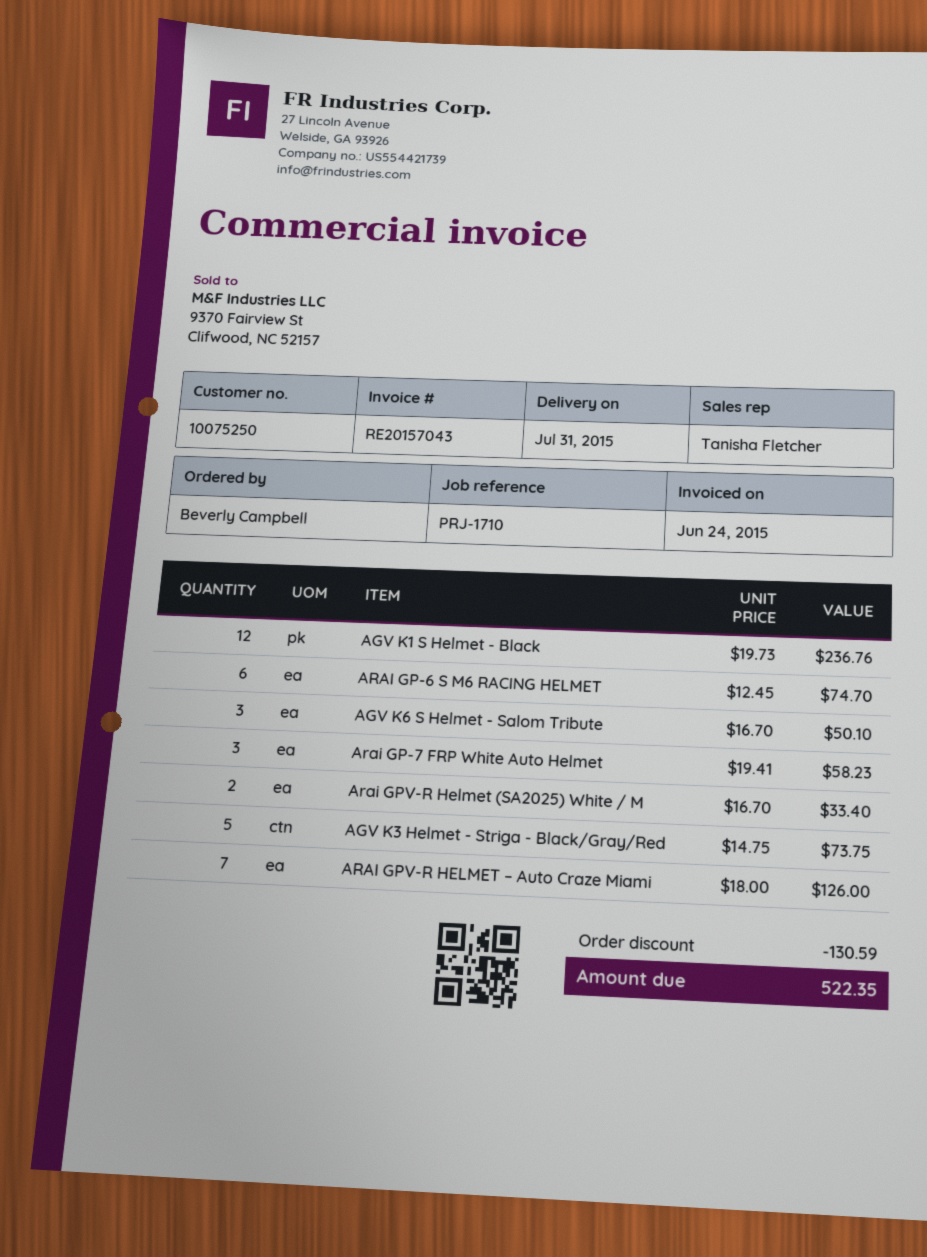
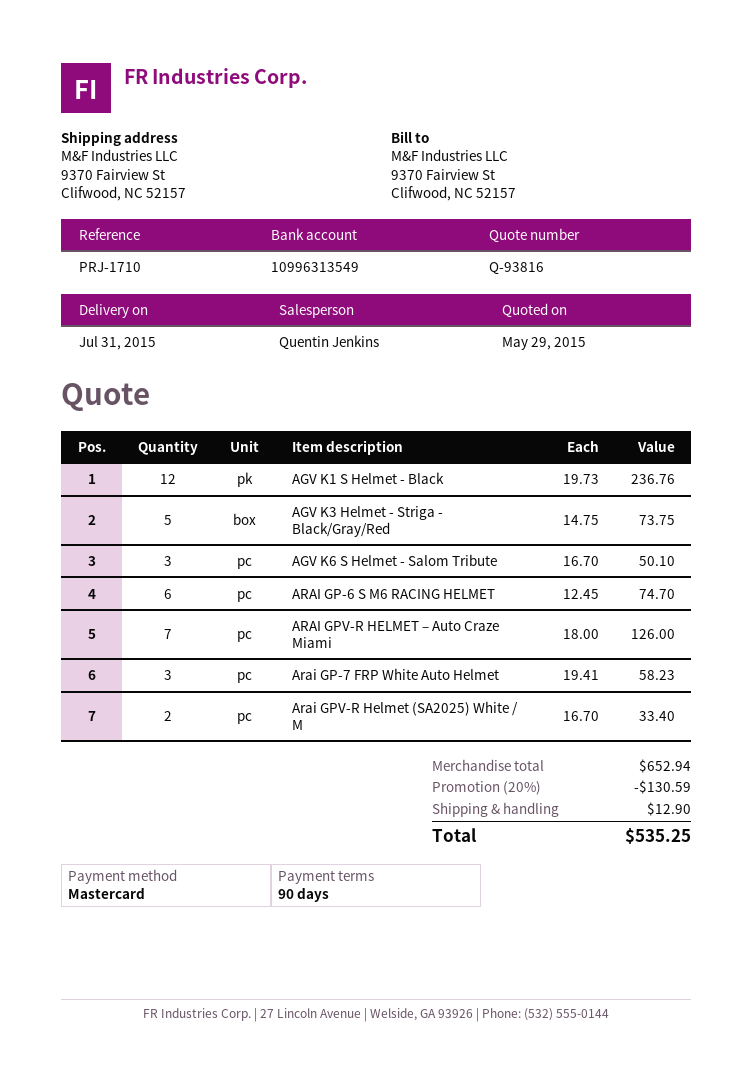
sales rep: Tanisha Fletcher -> Quentin Jenkins
shipping: none -> 12.90
total: 522.35 -> 535.25

